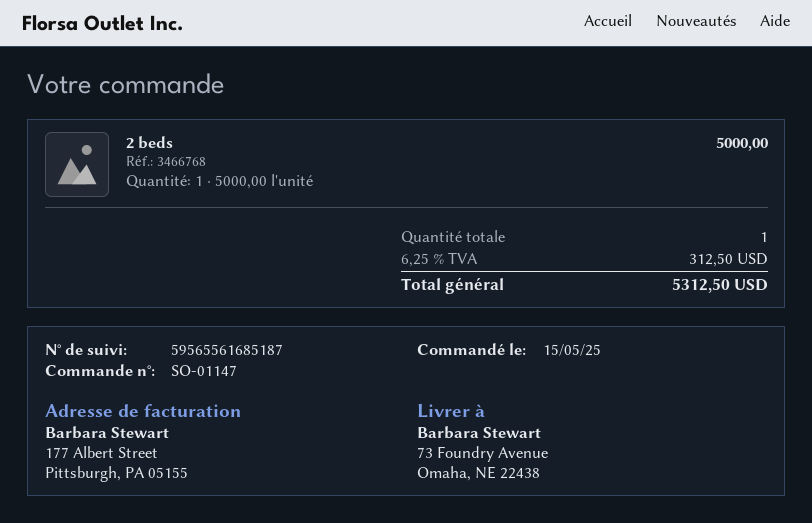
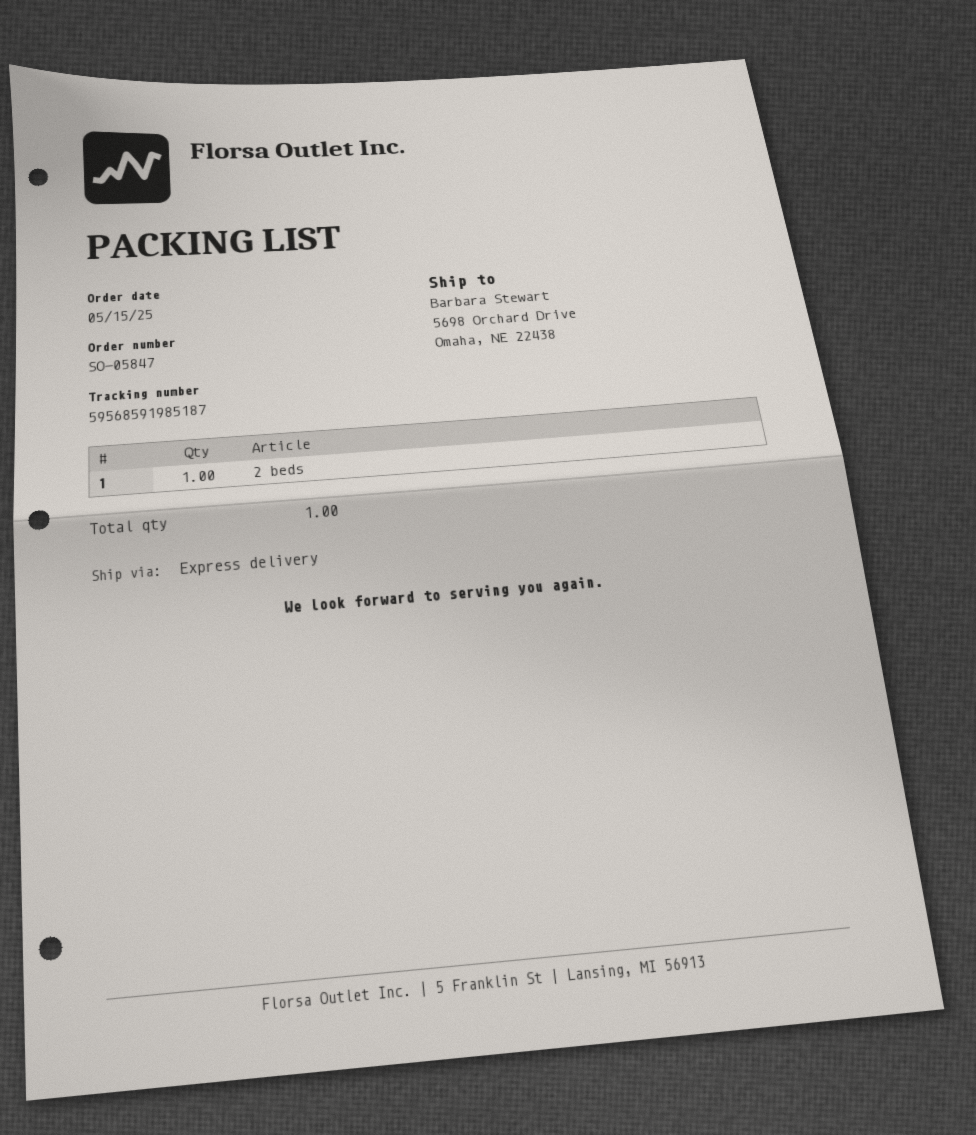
order number: SO-01147 -> SO-05847
tracking number: 59565561685187 -> 59568591985187
ship to: 73 Foundry Avenue, Omaha, NE 22438 -> 5698 Orchard Drive, Omaha, NE 22438

